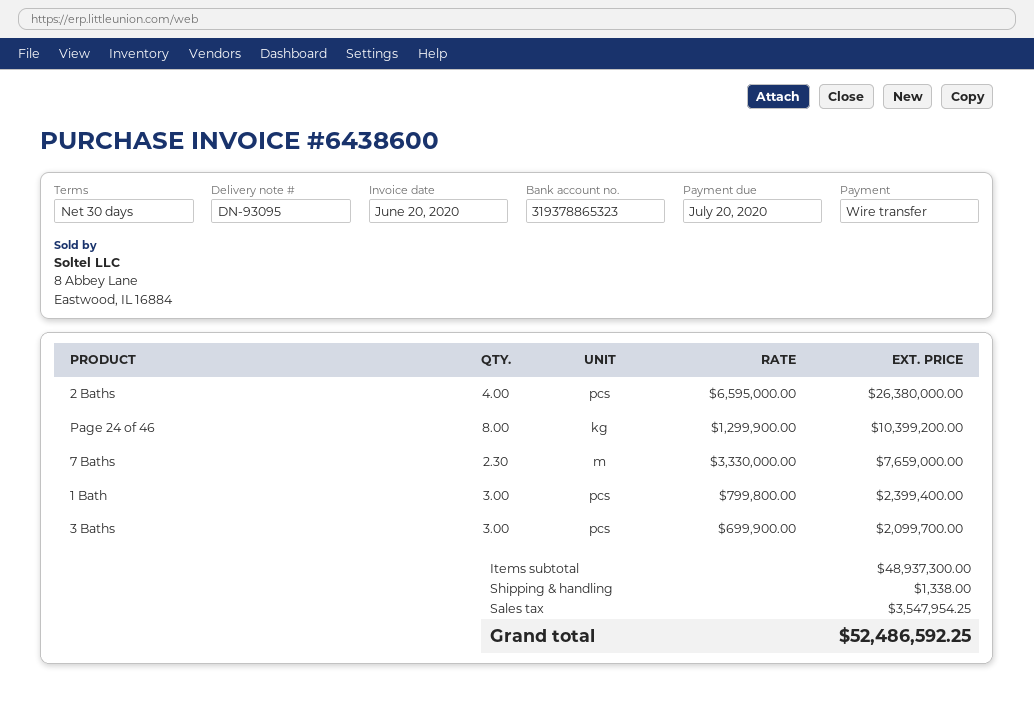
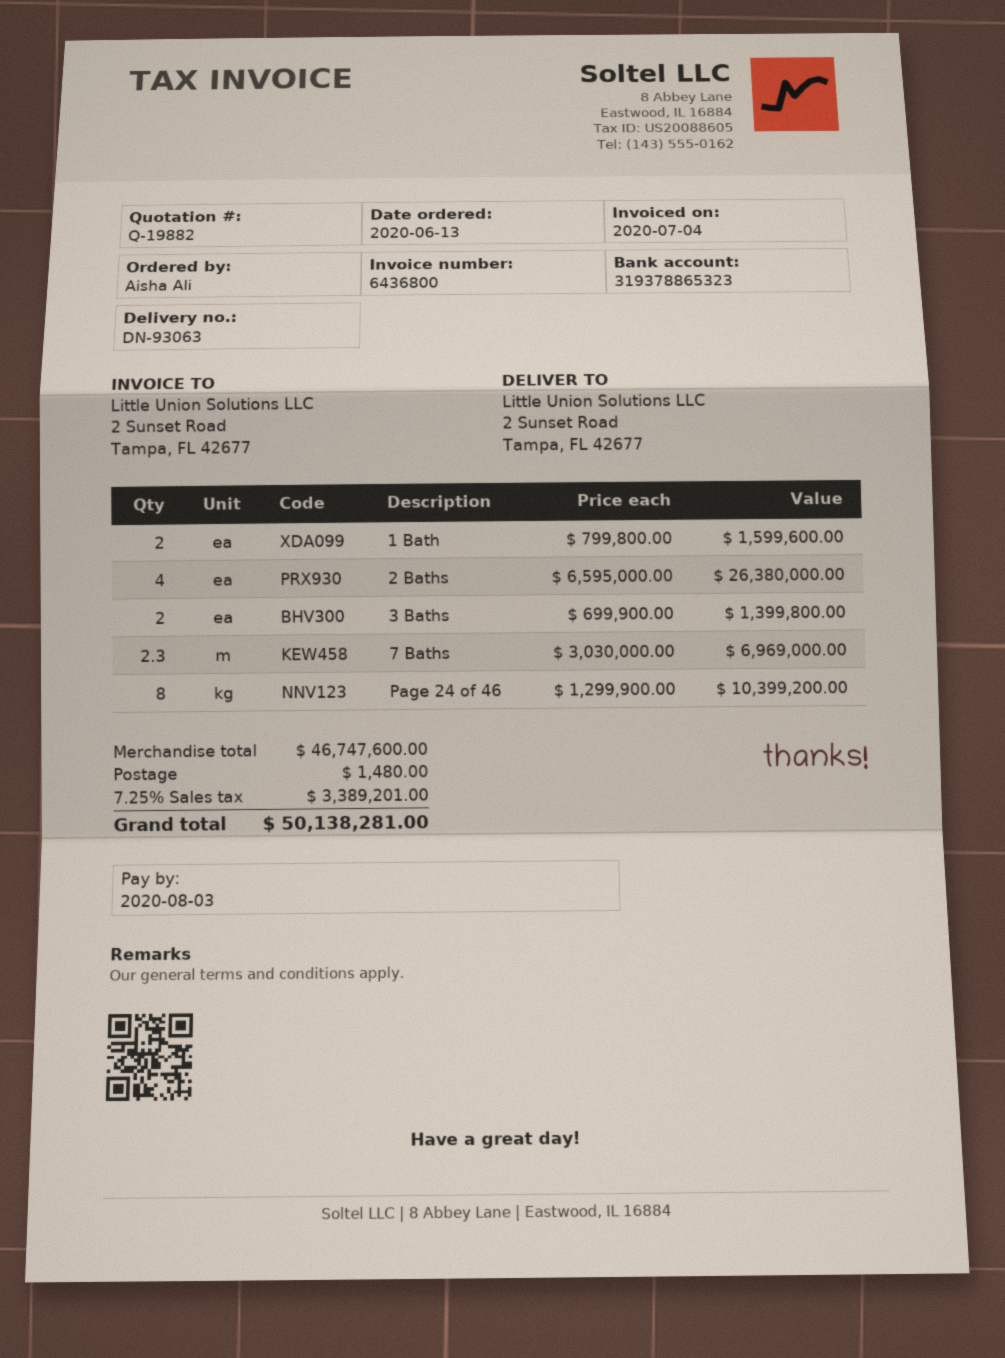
delivery note number: DN-93095 -> DN-93063
invoice number: 6438600 -> 6436800
invoice date: 2020-06-20 -> 2020-07-04
due date: 2020-07-20 -> 2020-08-03
7 Baths: 2.3 x 3330000.00 = 7659000.00 -> 2.3 x 3030000.00 = 6969000.00
1 Bath: 3 x 799800.00 = 2399400.00 -> 2 x 799800.00 = 1599600.00
3 Baths: 3 x 699900.00 = 2099700.00 -> 2 x 699900.00 = 1399800.00
subtotal: 48937300.00 -> 46747600.00
shipping: 1338.00 -> 1480.00
tax: 3547954.25 -> 3389201.00
total: 52486592.25 -> 50138281.00

